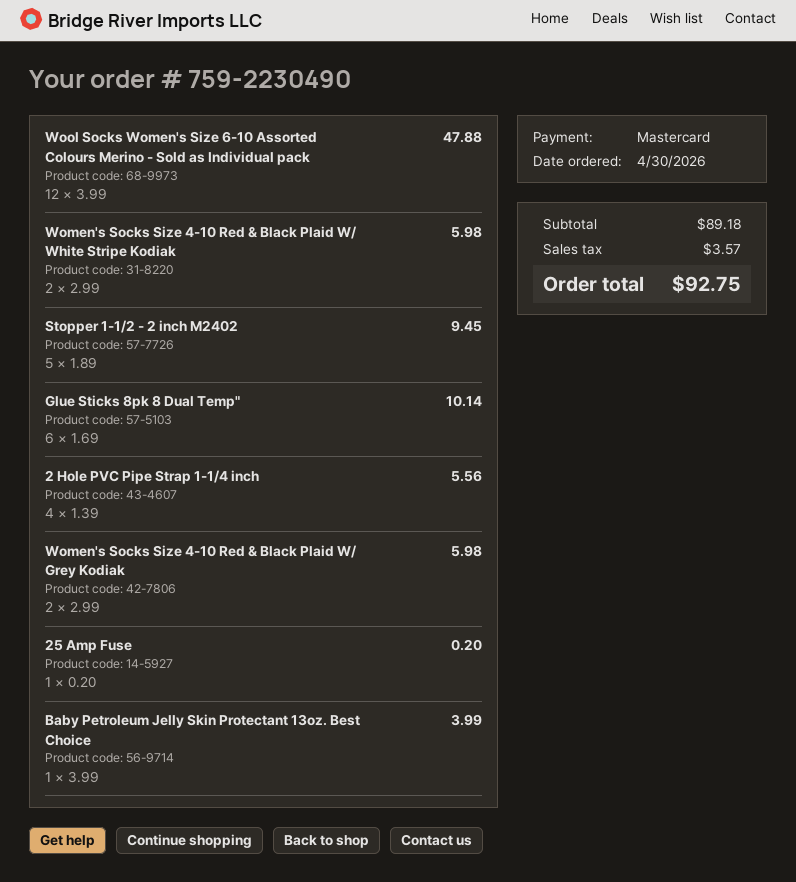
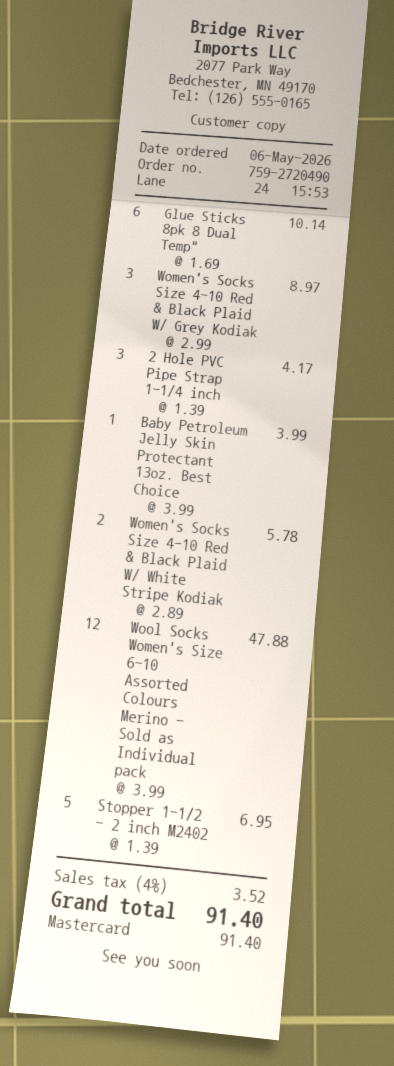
order number: 759-2230490 -> 759-2720490
order date: 2026-04-30 -> 2026-05-06
Women's Socks Size 4-10 Red & Black Plaid W/ White Stripe Kodiak: 2 x 2.99 = 5.98 -> 2 x 2.89 = 5.78
Stopper 1-1/2 - 2 inch M2402: 5 x 1.89 = 9.45 -> 5 x 1.39 = 6.95
2 Hole PVC Pipe Strap 1-1/4 inch: 4 x 1.39 = 5.56 -> 3 x 1.39 = 4.17
Women's Socks Size 4-10 Red & Black Plaid W/ Grey Kodiak: 2 x 2.99 = 5.98 -> 3 x 2.99 = 8.97
25 Amp Fuse: 1 x 0.20 = 0.20 -> none
tax: 3.57 -> 3.52
total: 92.75 -> 91.40

